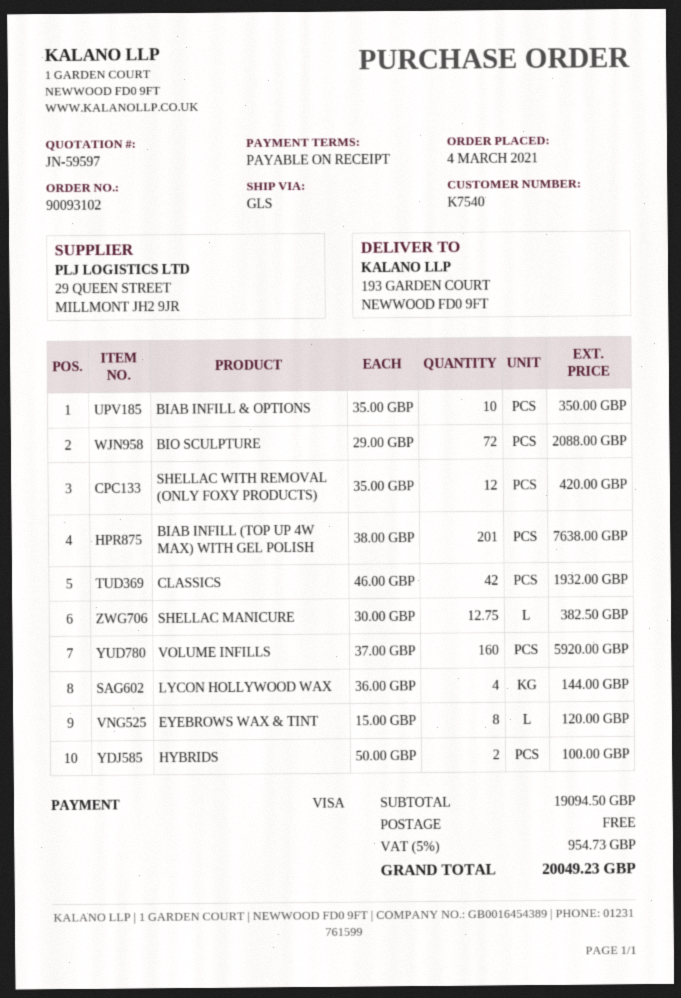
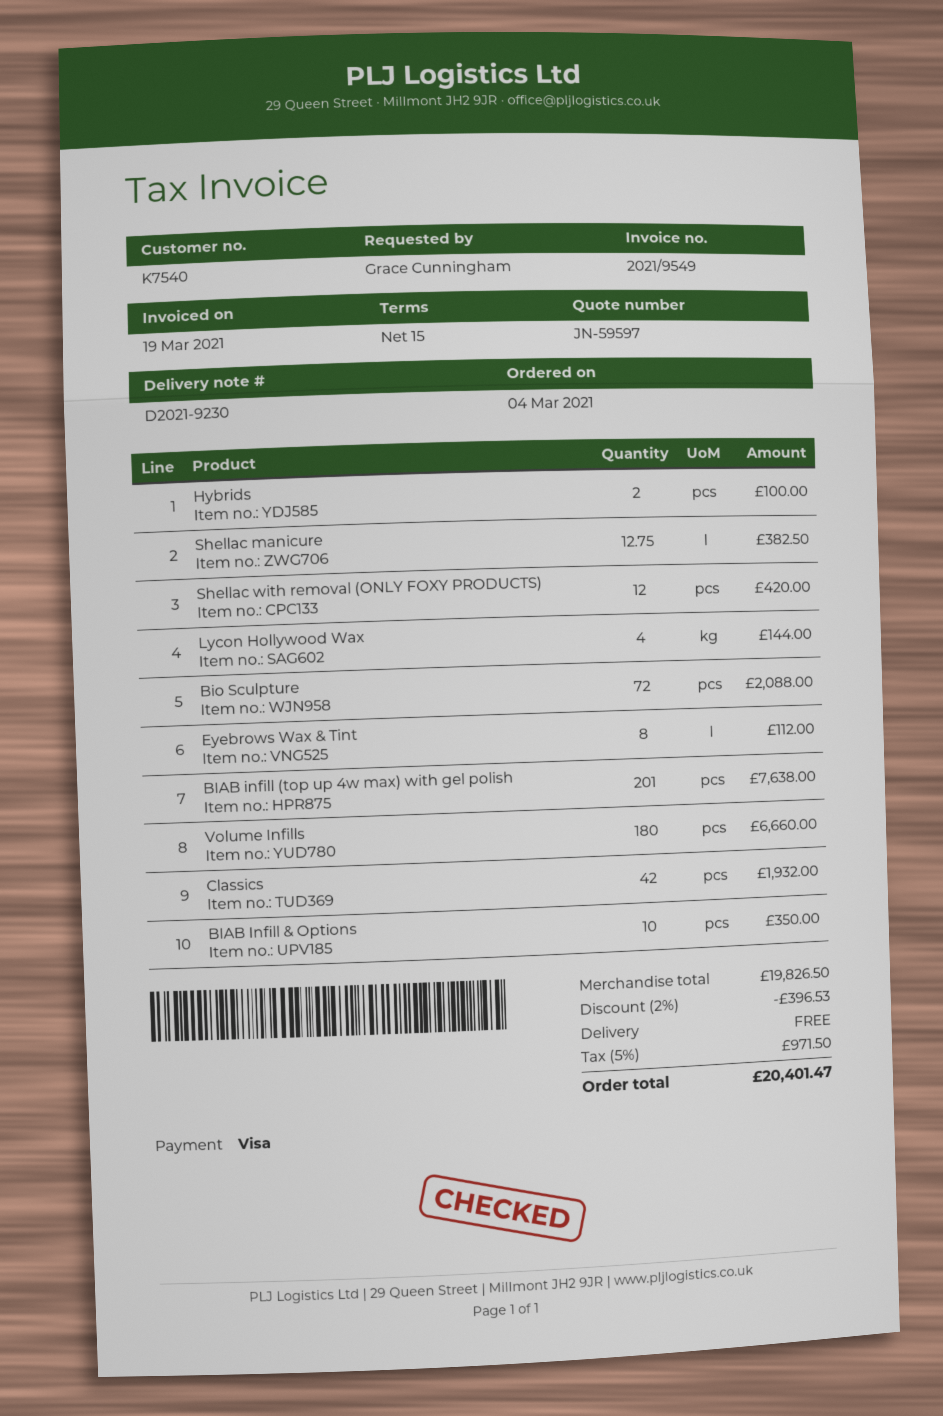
payment terms: on receipt -> 15 days
VOLUME INFILLS: 160 for 5920.00 -> 180 for 6660.00
EYEBROWS WAX & TINT: 8 for 120.00 -> 8 for 112.00
subtotal: 19094.50 -> 19826.50
discount: none -> 2% = 396.53
tax: 5% = 954.73 -> 5% = 971.50
total: 20049.23 -> 20401.47

